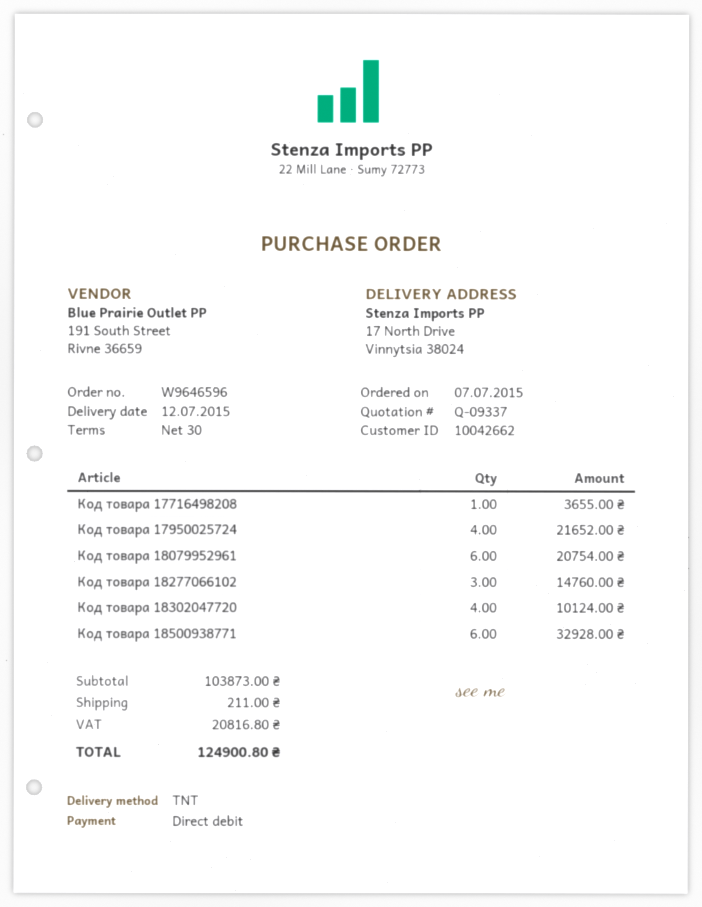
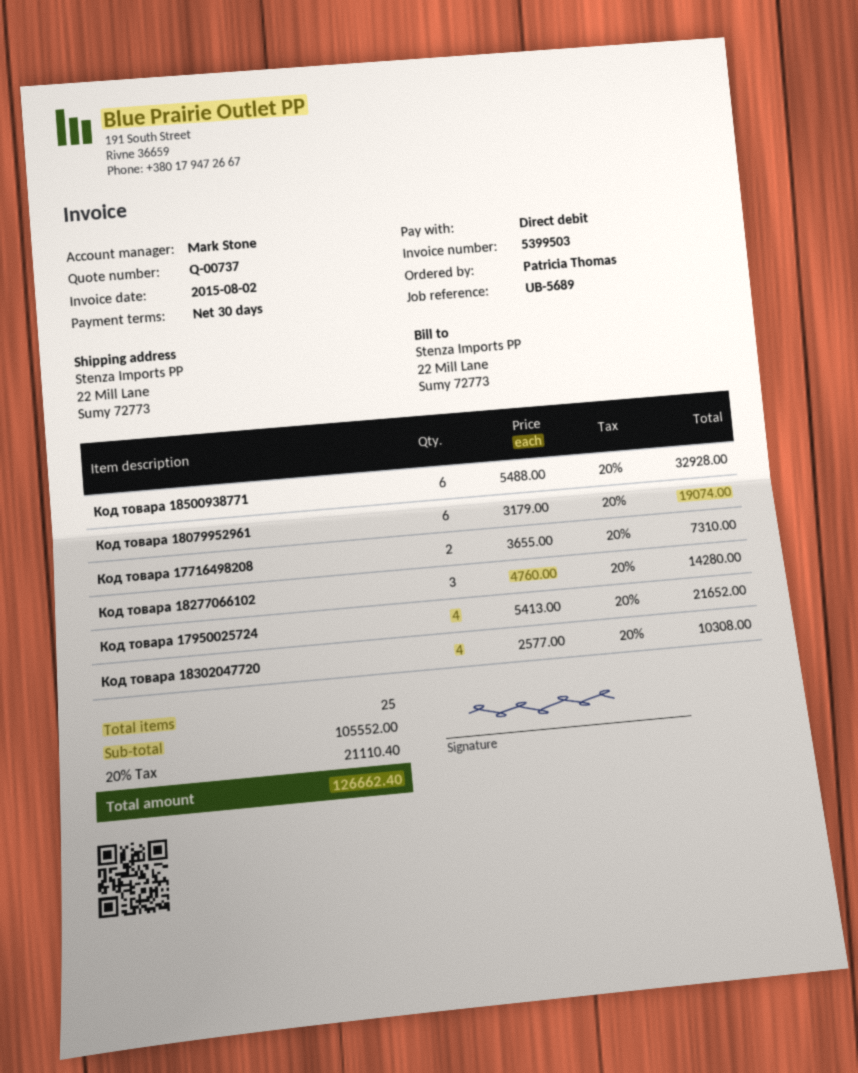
quote number: Q-09337 -> Q-00737
ship to: 17 North Drive, Vinnytsia 38024 -> 22 Mill Lane, Sumy 72773
Код товара 17716498208: 1 for 3655.00 -> 2 for 7310.00
Код товара 18079952961: 6 for 20754.00 -> 6 for 19074.00
Код товара 18277066102: 3 for 14760.00 -> 3 for 14280.00
Код товара 18302047720: 4 for 10124.00 -> 4 for 10308.00
subtotal: 103873.00 -> 105552.00
shipping: 211.00 -> none
tax: 20816.80 -> 21110.40
total: 124900.80 -> 126662.40

